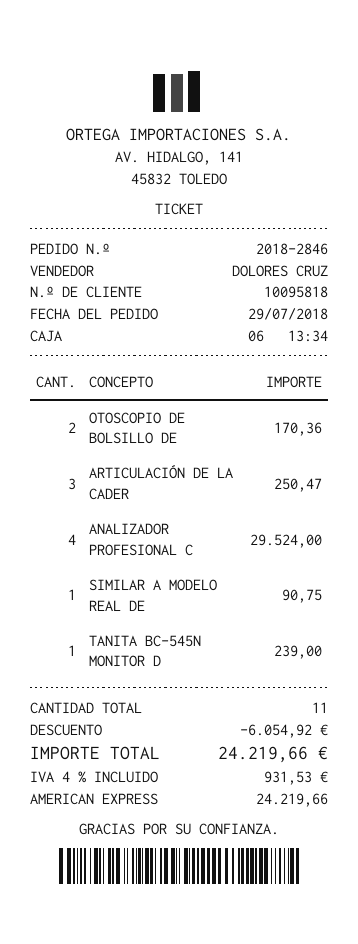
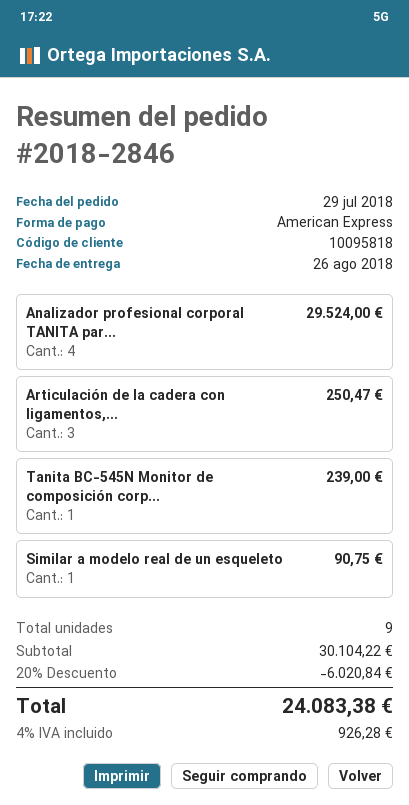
OTOSCOPIO DE BOLSILLO DE: 2 for 170.36 -> none
total quantity: 11 -> 9
discount: 6054.92 -> 6020.84
tax: 4% = 931.53 -> 4% = 926.28
total: 24219.66 -> 24083.38

